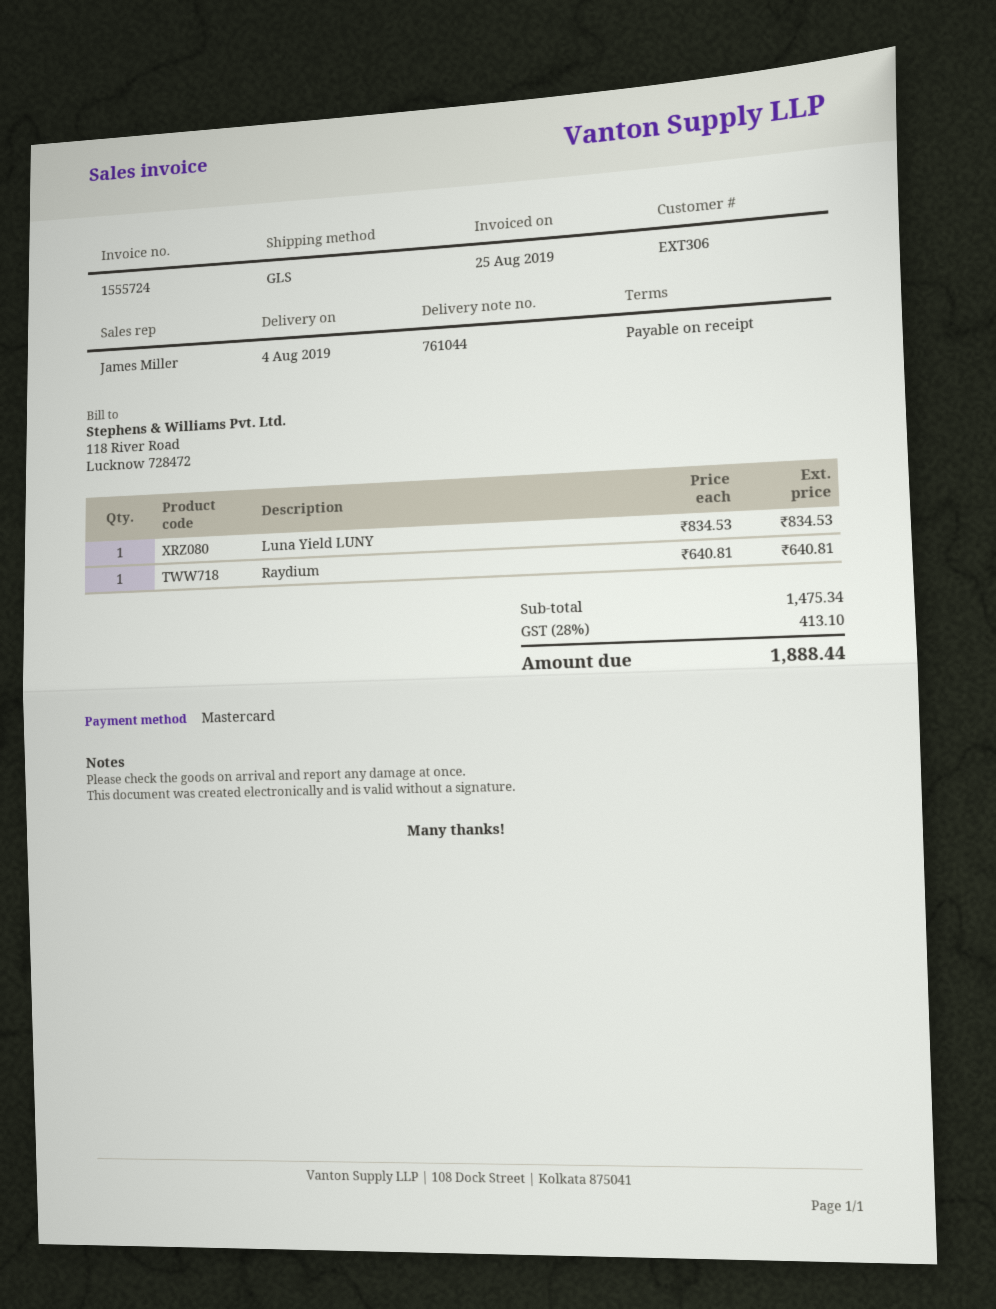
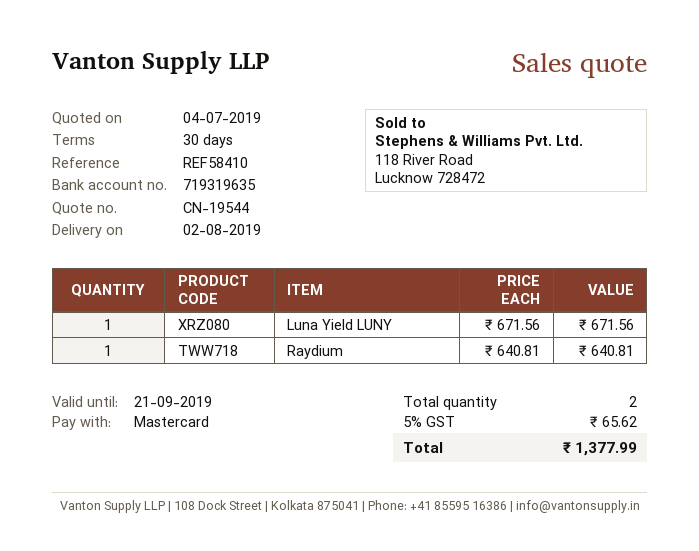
delivery date: 2019-08-04 -> 2019-08-02
payment terms: on receipt -> 30 days
Luna Yield LUNY: 1 x 834.53 = 834.53 -> 1 x 671.56 = 671.56
tax: 28% = 413.10 -> 5% = 65.62
total: 1888.44 -> 1377.99

